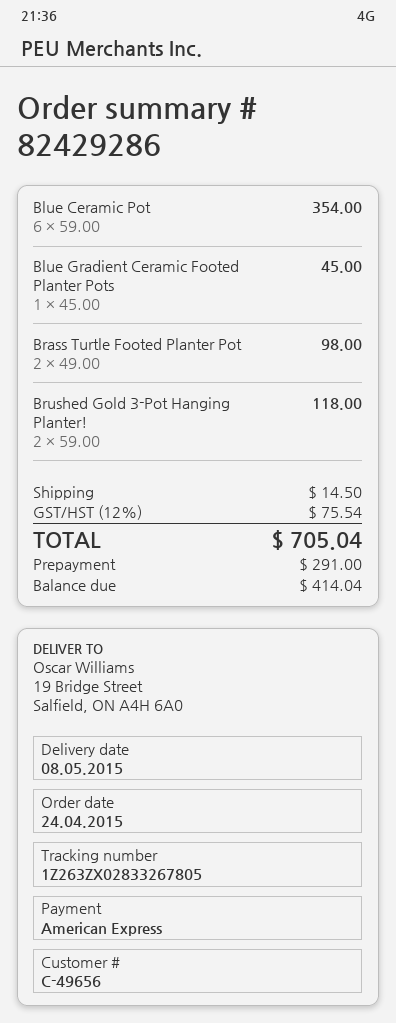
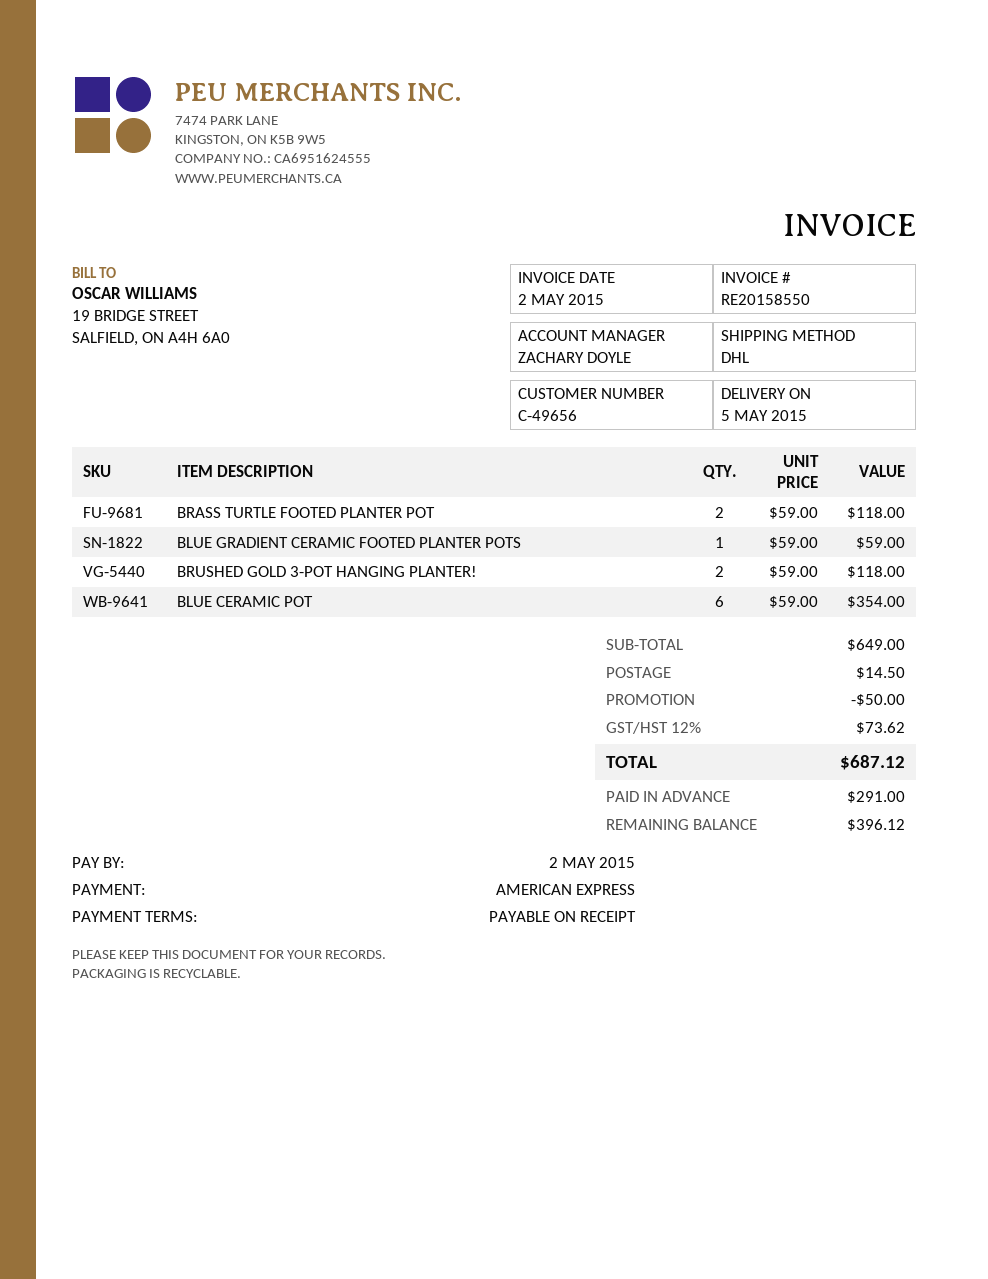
delivery date: 2015-05-08 -> 2015-05-05
Blue Gradient Ceramic Footed Planter Pots: 1 x 45.00 = 45.00 -> 1 x 59.00 = 59.00
Brass Turtle Footed Planter Pot: 2 x 49.00 = 98.00 -> 2 x 59.00 = 118.00
discount: none -> 50.00
tax: 12% = 75.54 -> 12% = 73.62
total: 705.04 -> 687.12
balance: 414.04 -> 396.12

